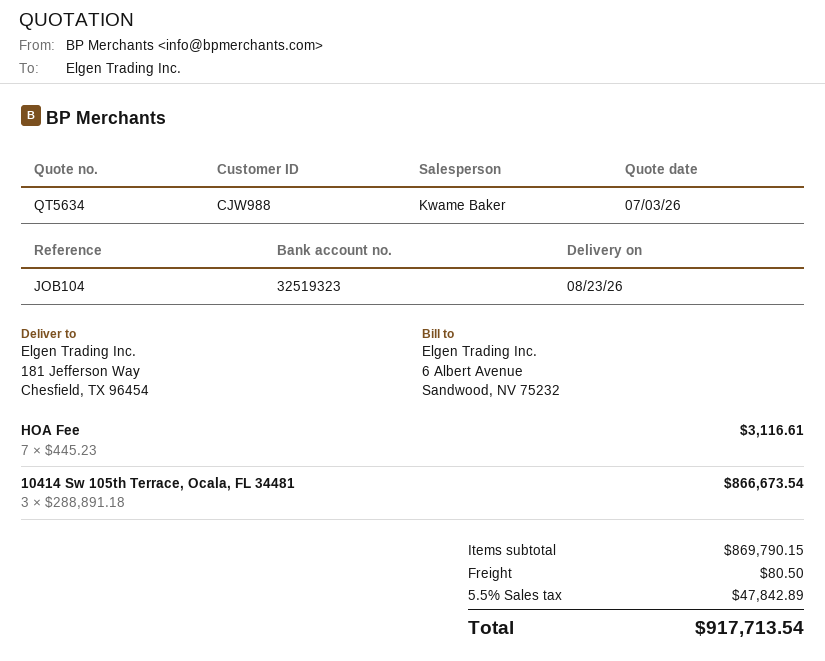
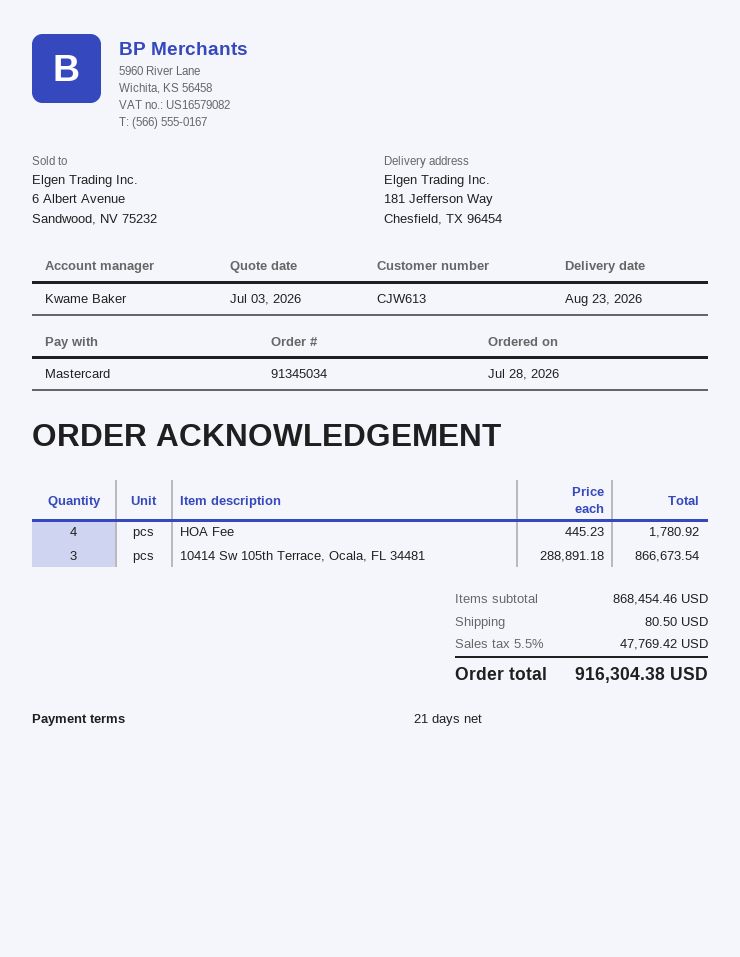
customer number: CJW988 -> CJW613
HOA Fee: 7 x 445.23 = 3116.61 -> 4 x 445.23 = 1780.92
subtotal: 869790.15 -> 868454.46
tax: 5.5% = 47842.89 -> 5.5% = 47769.42
total: 917713.54 -> 916304.38

